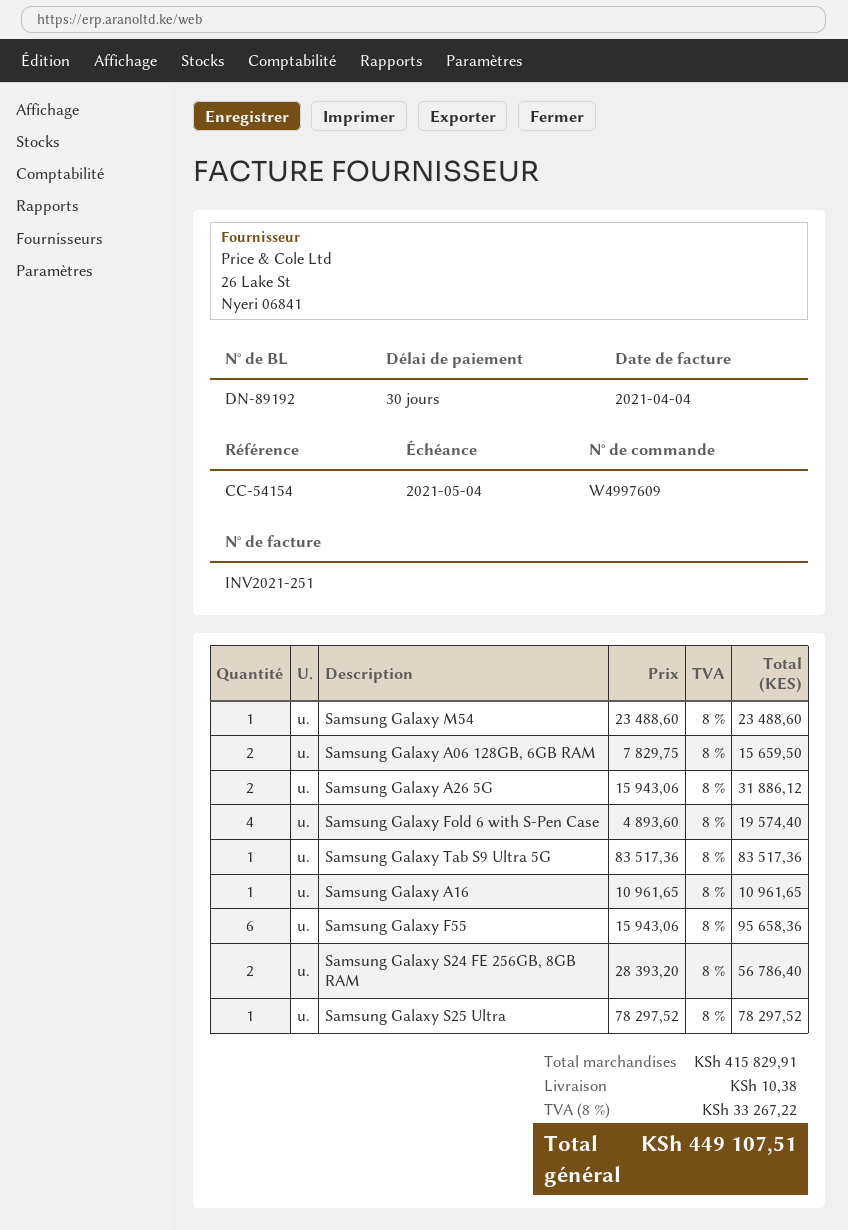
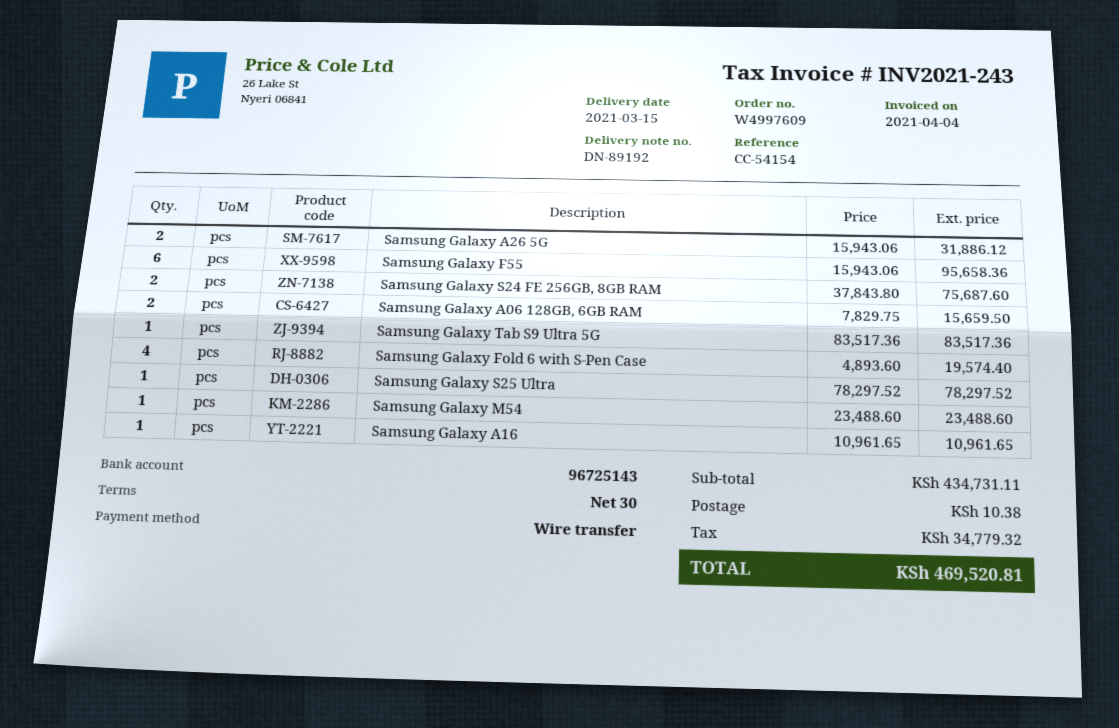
invoice number: INV2021-251 -> INV2021-243
Samsung Galaxy S24 FE 256GB, 8GB RAM: 2 x 28393.20 = 56786.40 -> 2 x 37843.80 = 75687.60
subtotal: 415829.91 -> 434731.11
tax: 33267.22 -> 34779.32
total: 449107.51 -> 469520.81

